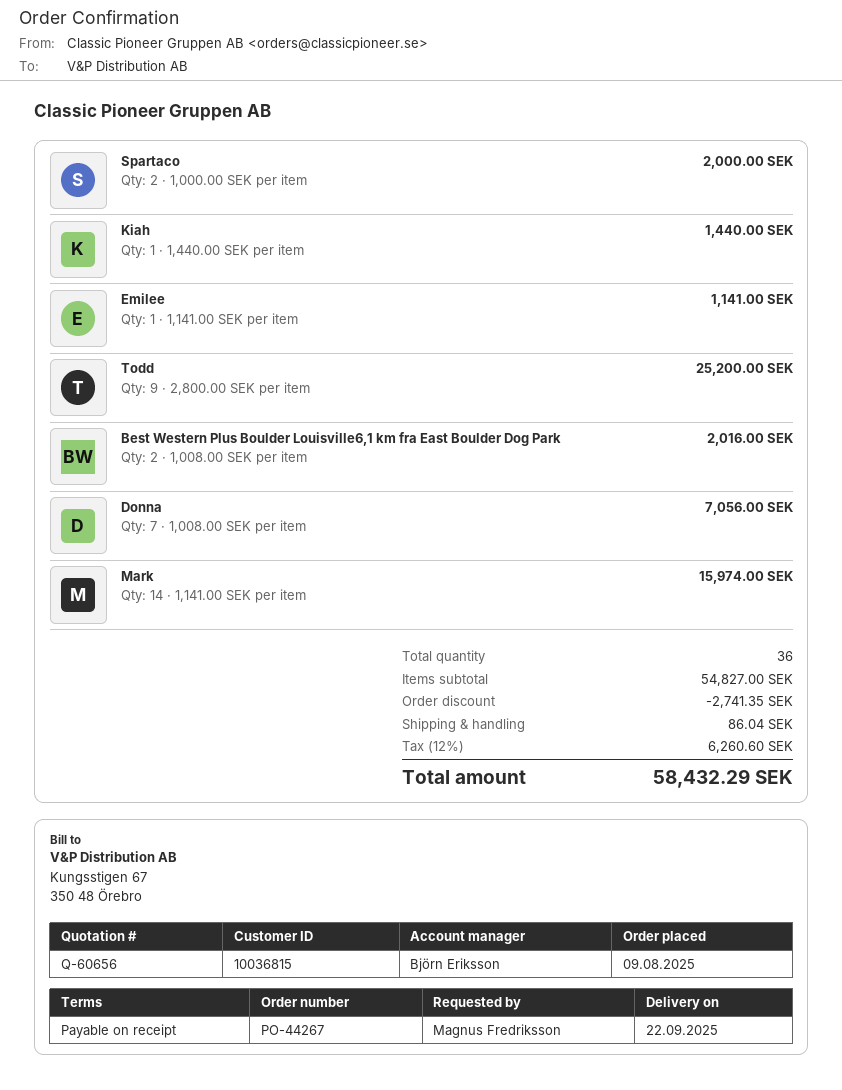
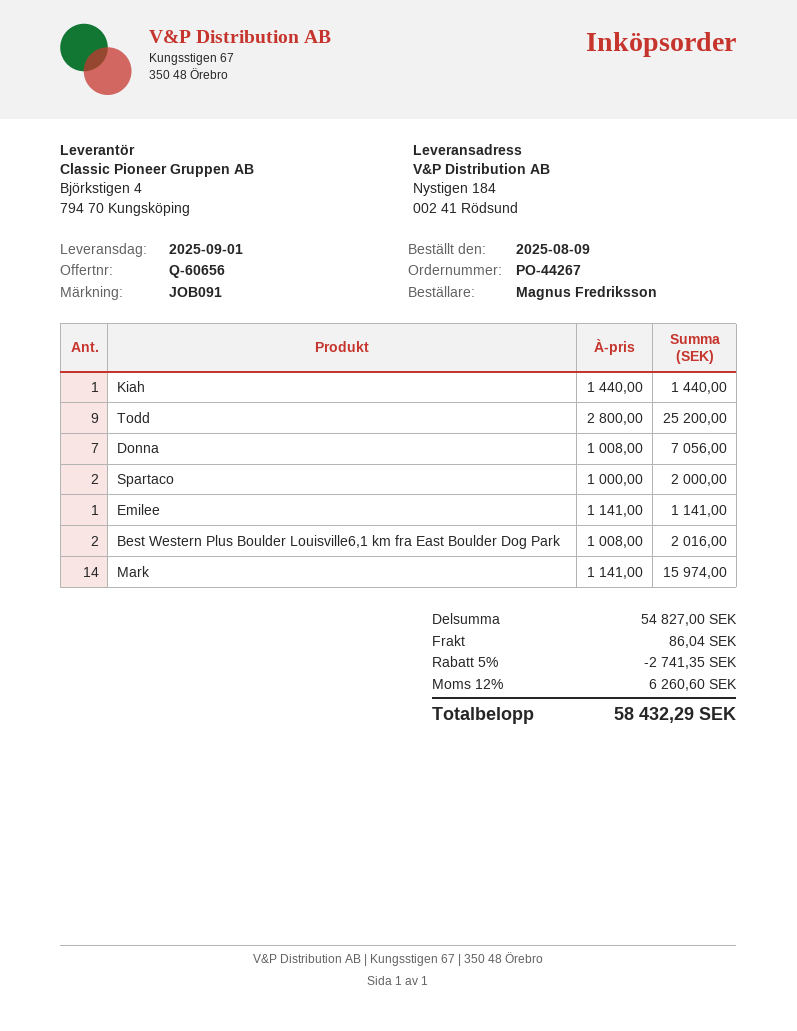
delivery date: 2025-09-22 -> 2025-09-01

